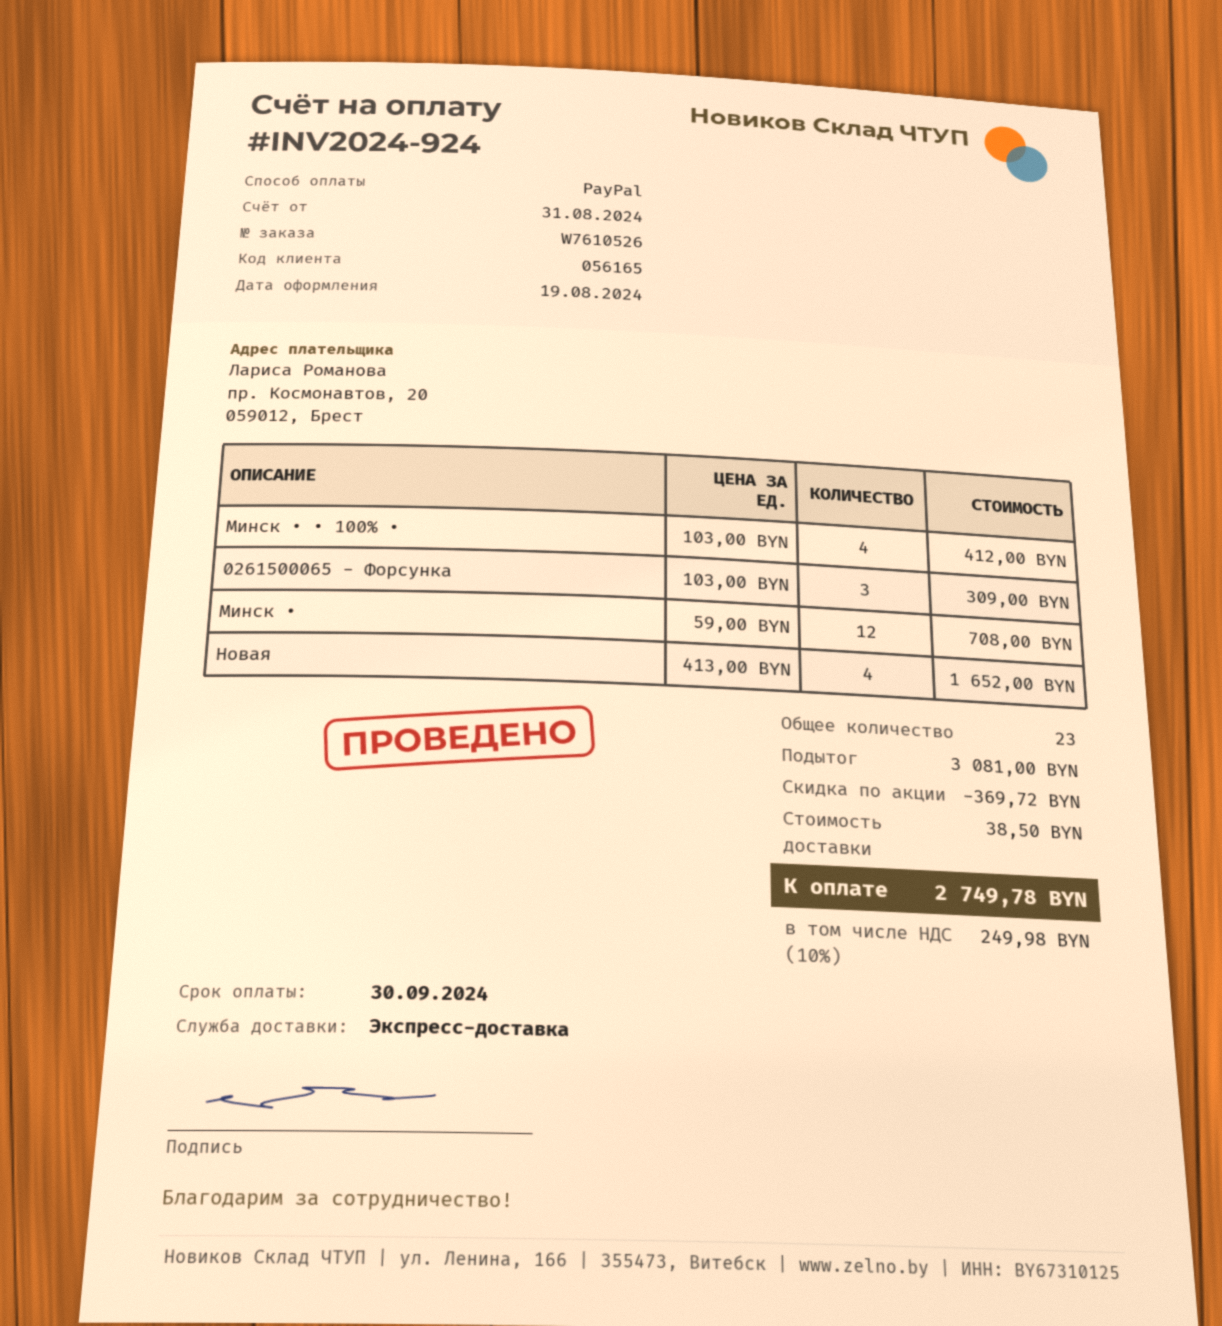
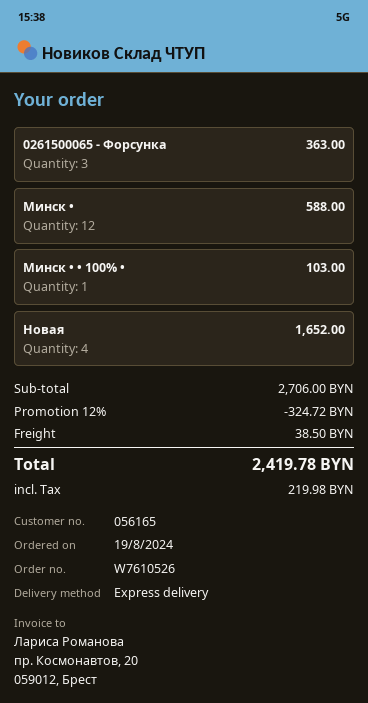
Минск • • 100% •: 4 for 412.00 -> 1 for 103.00
0261500065 - Форсунка: 3 for 309.00 -> 3 for 363.00
Минск •: 12 for 708.00 -> 12 for 588.00
subtotal: 3081.00 -> 2706.00
discount: 369.72 -> 324.72
tax: 249.98 -> 219.98
total: 2749.78 -> 2419.78

